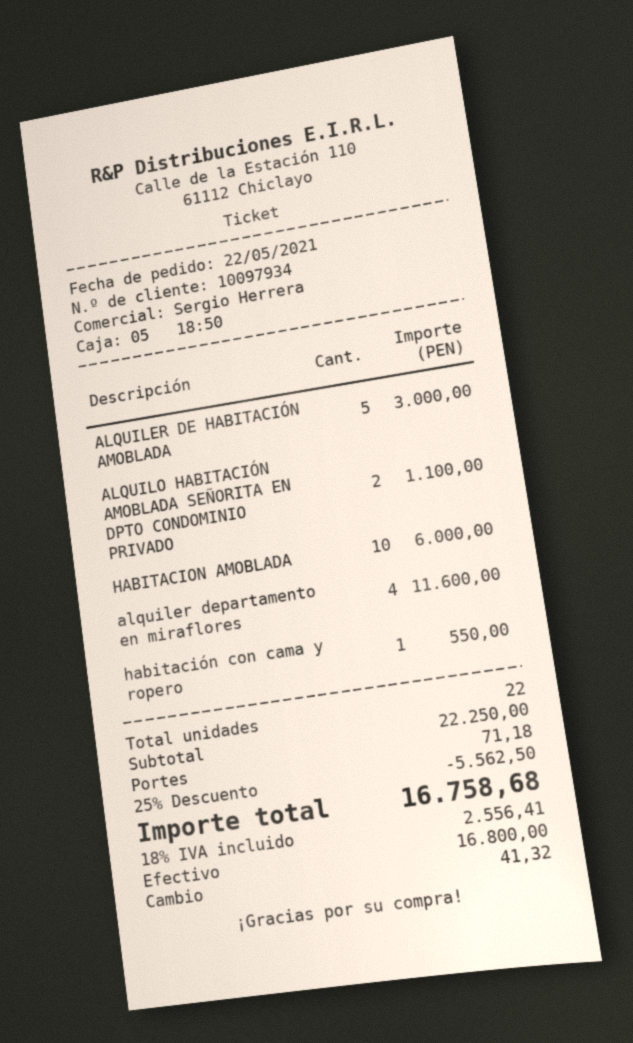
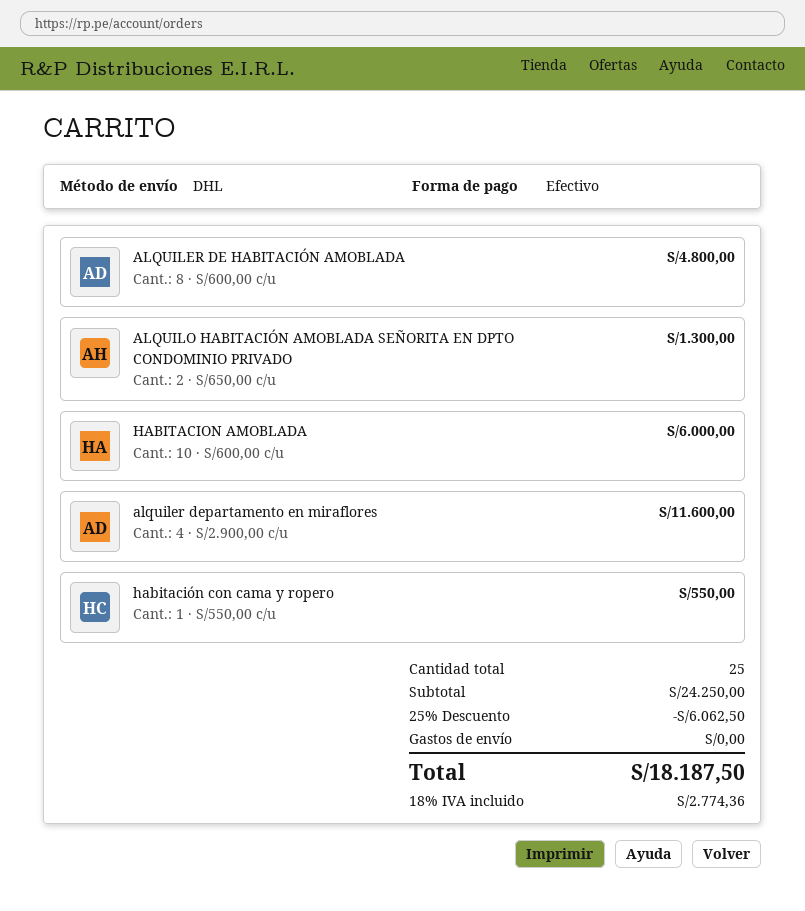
ALQUILER DE HABITACIÓN AMOBLADA: 5 for 3000.00 -> 8 for 4800.00
ALQUILO HABITACIÓN AMOBLADA SEÑORITA EN DPTO CONDOMINIO PRIVADO: 2 for 1100.00 -> 2 for 1300.00
total quantity: 22 -> 25
subtotal: 22250.00 -> 24250.00
discount: 25% = 5562.50 -> 25% = 6062.50
shipping: 71.18 -> 0.00
tax: 18% = 2556.41 -> 18% = 2774.36
total: 16758.68 -> 18187.50

